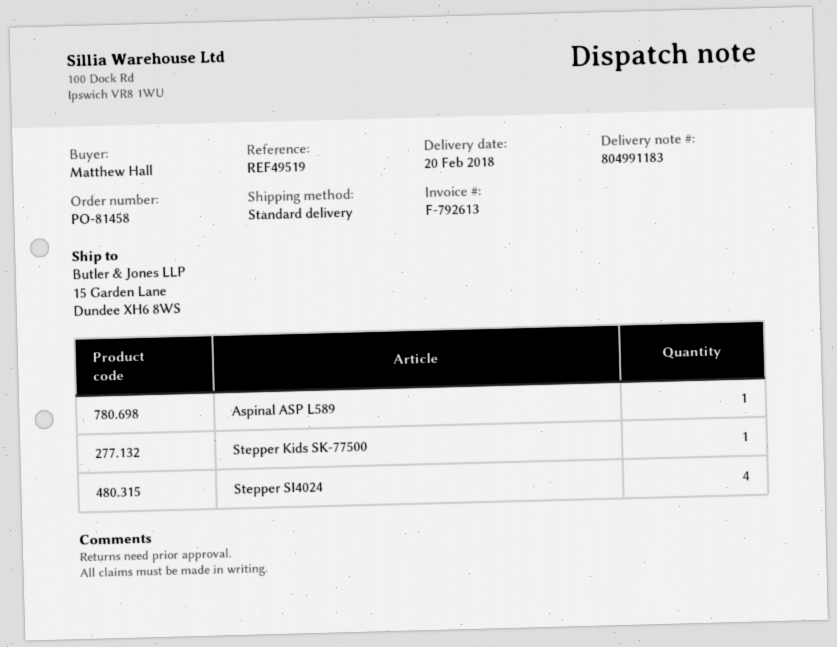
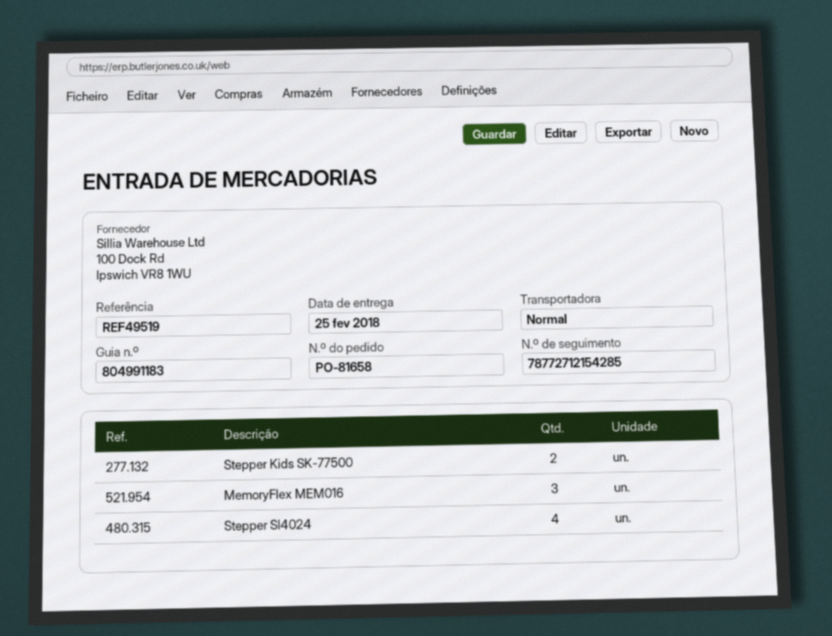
order number: PO-81458 -> PO-81658
delivery date: 2018-02-20 -> 2018-02-25
Aspinal ASP L589: 1 -> none
Stepper Kids SK-77500: 1 -> 2
MemoryFlex MEM016: none -> 3

